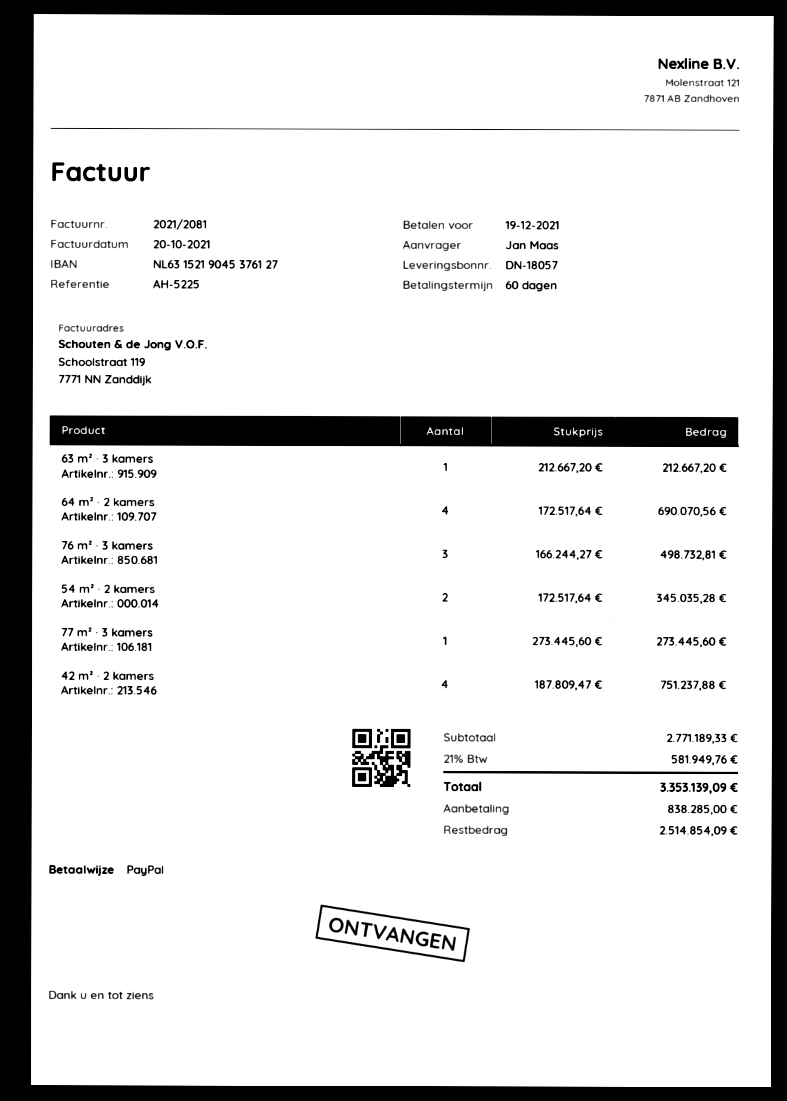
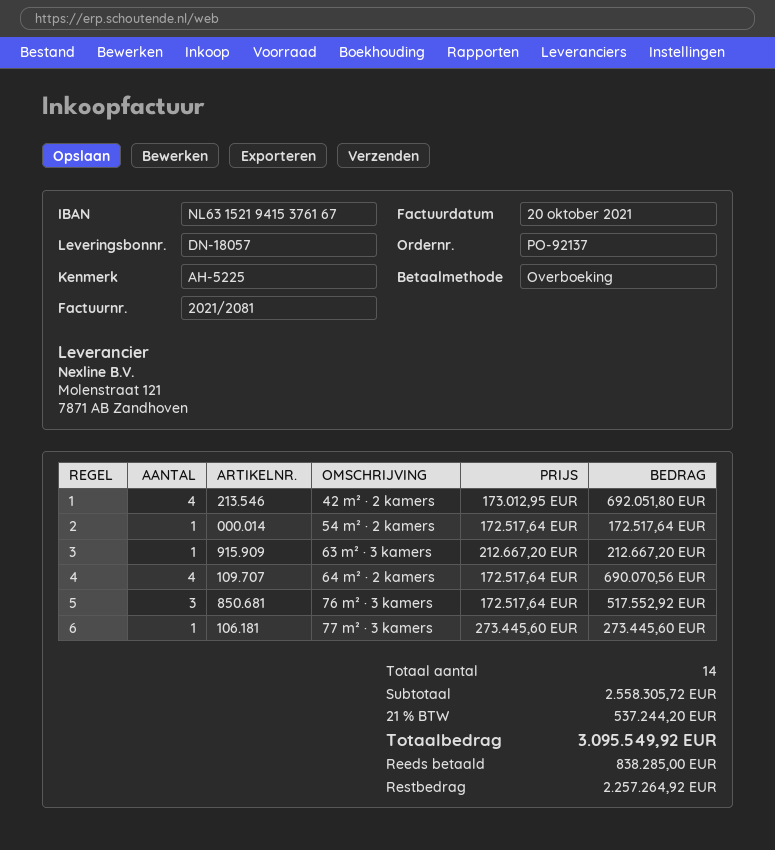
payment method: PayPal -> bank transfer
bank account: NL6315219045376127 -> NL6315219415376167
76 m² · 3 kamers: 3 x 166244.27 = 498732.81 -> 3 x 172517.64 = 517552.92
54 m² · 2 kamers: 2 x 172517.64 = 345035.28 -> 1 x 172517.64 = 172517.64
42 m² · 2 kamers: 4 x 187809.47 = 751237.88 -> 4 x 173012.95 = 692051.80
subtotal: 2771189.33 -> 2558305.72
tax: 21% = 581949.76 -> 21% = 537244.20
total: 3353139.09 -> 3095549.92
balance: 2514854.09 -> 2257264.92

